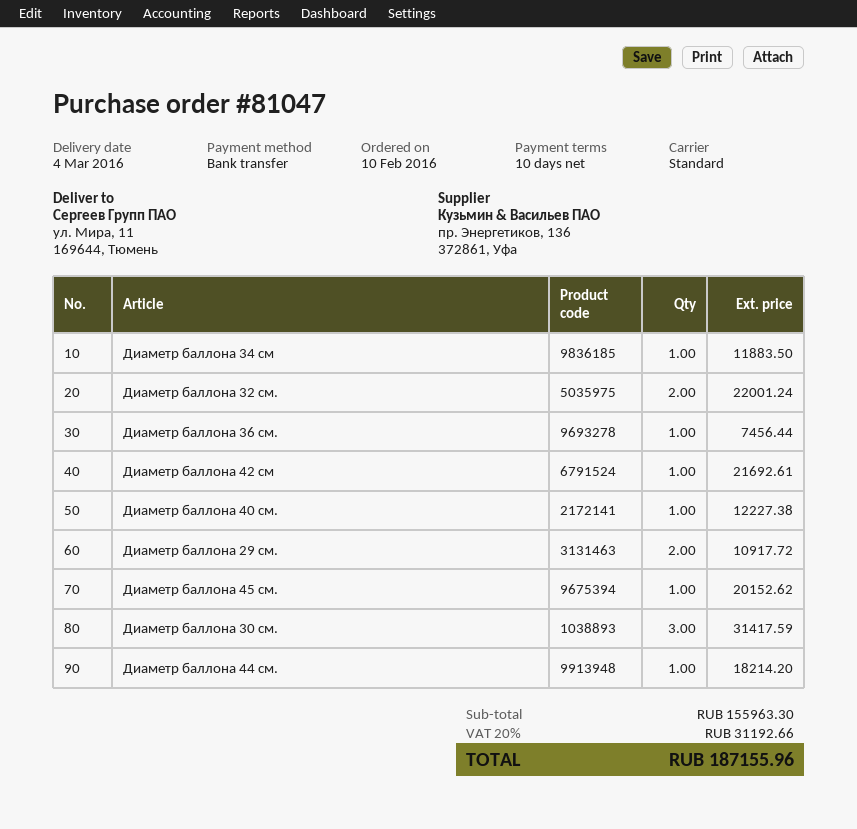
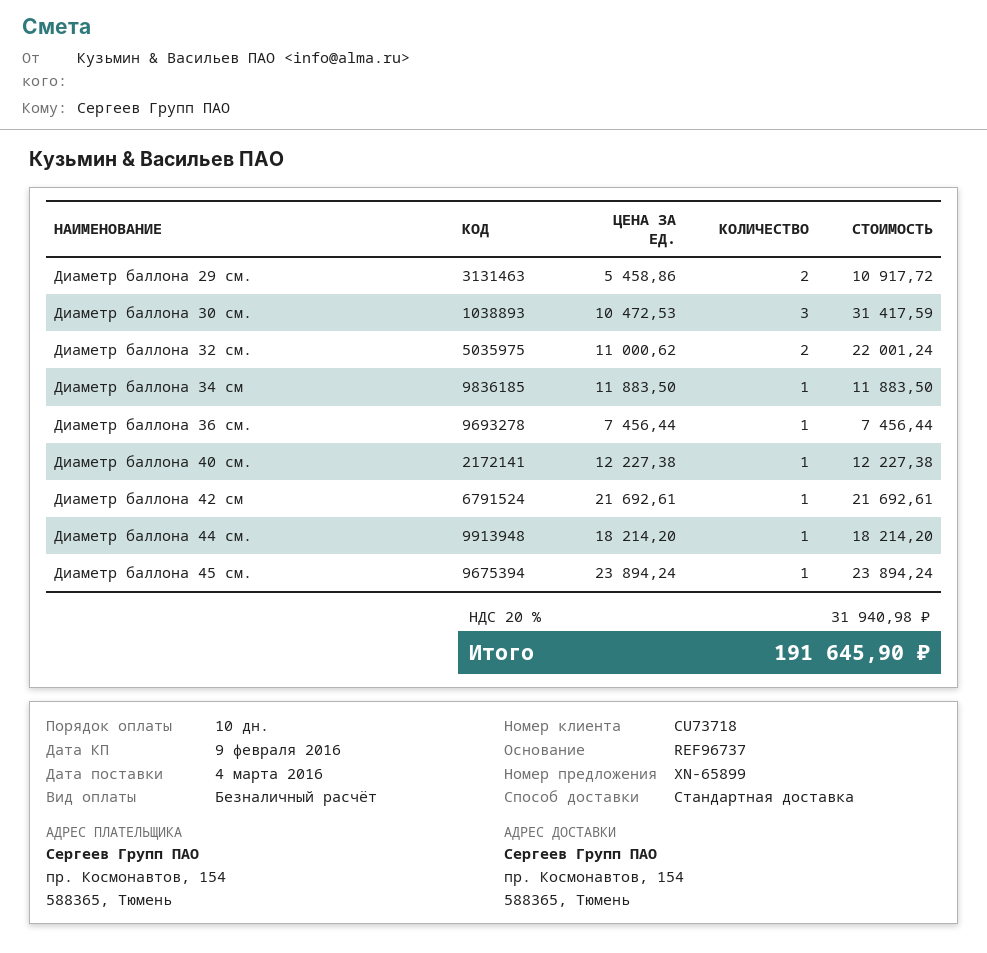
ship to: ул. Мира, 11, 169644, Тюмень -> пр. Космонавтов, 154, 588365, Тюмень
Диаметр баллона 45 см.: 1 for 20152.62 -> 1 for 23894.24
tax: 20% = 31192.66 -> 20% = 31940.98
total: 187155.96 -> 191645.90

